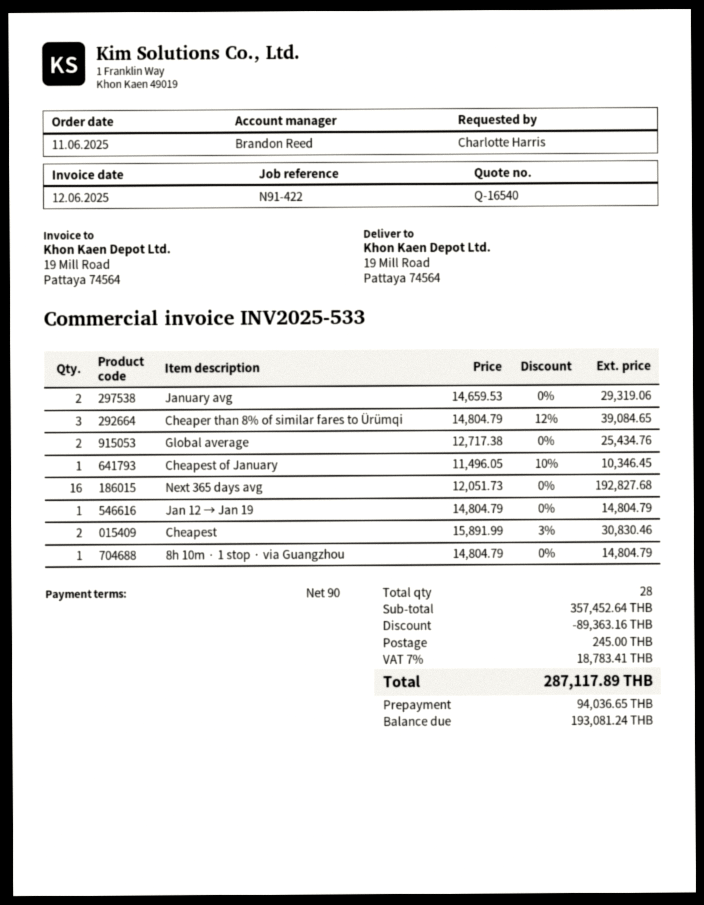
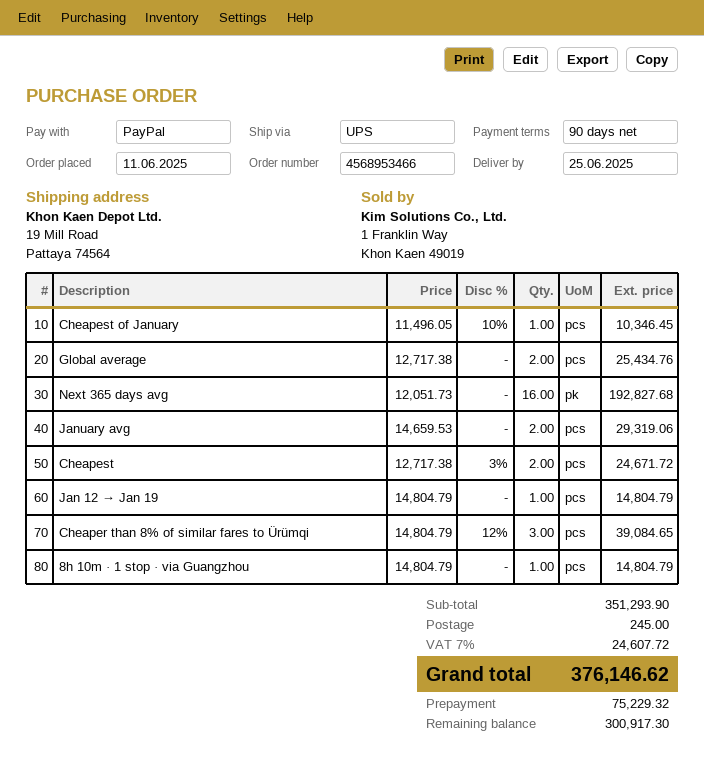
Cheapest: 2 x 15891.99 - 3% = 30830.46 -> 2 x 12717.38 - 3% = 24671.72
subtotal: 357452.64 -> 351293.90
discount: 89363.16 -> none
tax: 7% = 18783.41 -> 7% = 24607.72
total: 287117.89 -> 376146.62
deposit: 94036.65 -> 75229.32
balance: 193081.24 -> 300917.30

